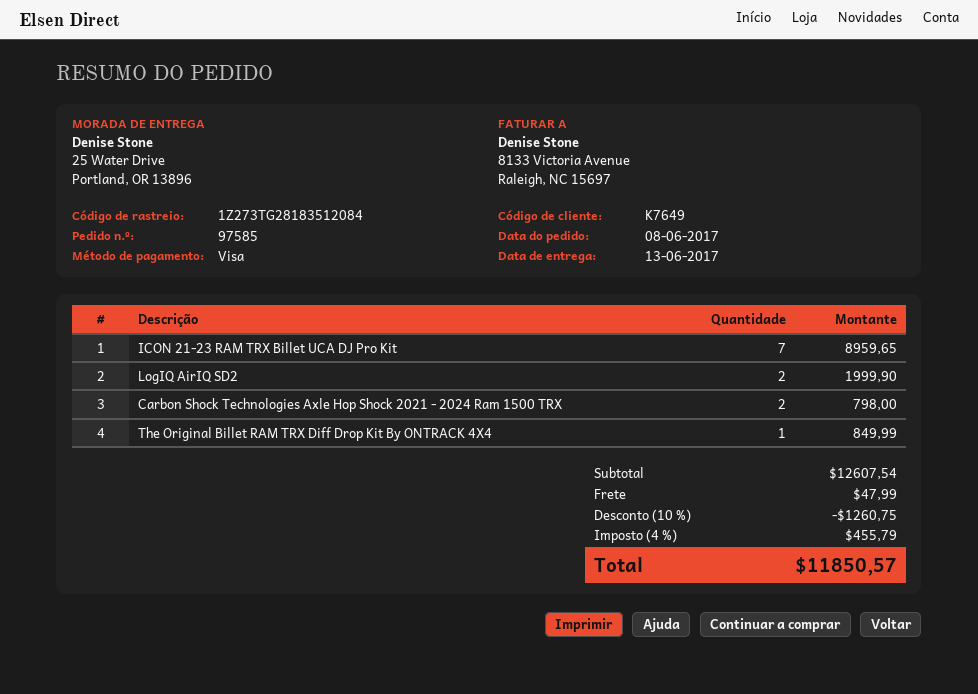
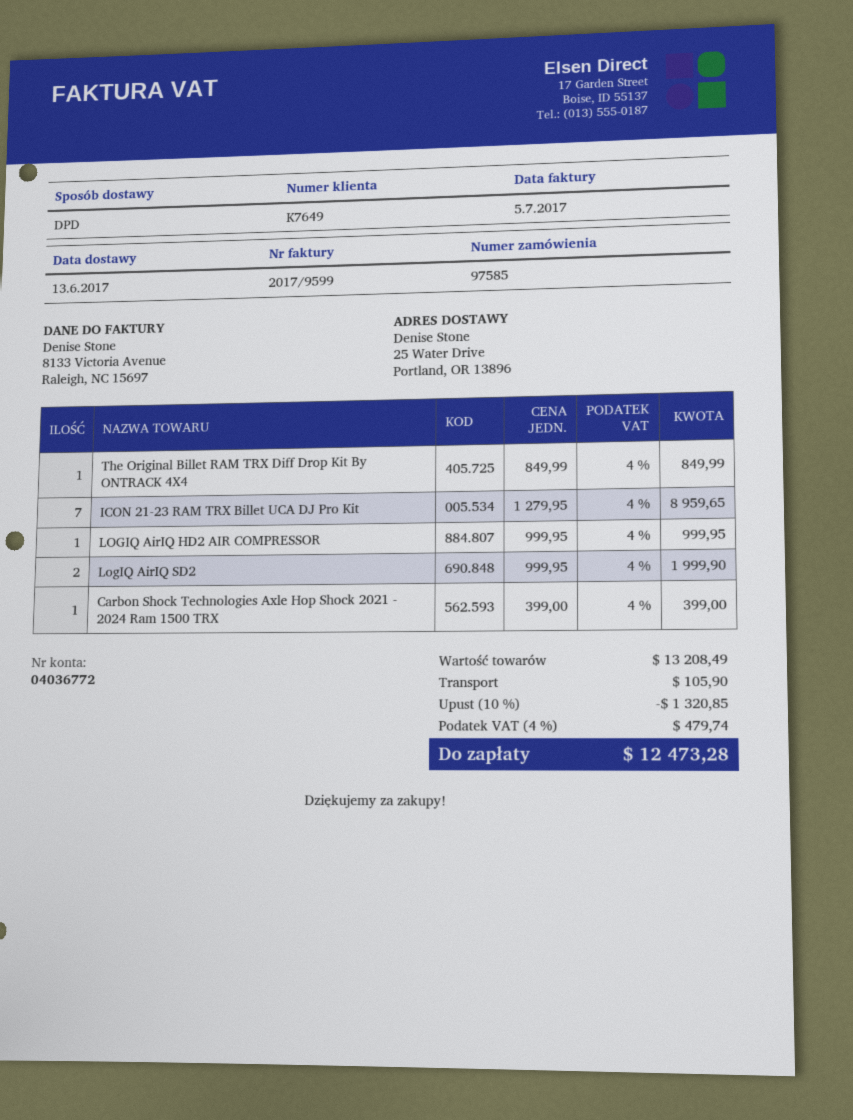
Carbon Shock Technologies Axle Hop Shock 2021 - 2024 Ram 1500 TRX: 2 for 798.00 -> 1 for 399.00
LOGIQ AirIQ HD2 AIR COMPRESSOR: none -> 1 for 999.95
subtotal: 12607.54 -> 13208.49
discount: 10% = 1260.75 -> 10% = 1320.85
shipping: 47.99 -> 105.90
tax: 4% = 455.79 -> 4% = 479.74
total: 11850.57 -> 12473.28

